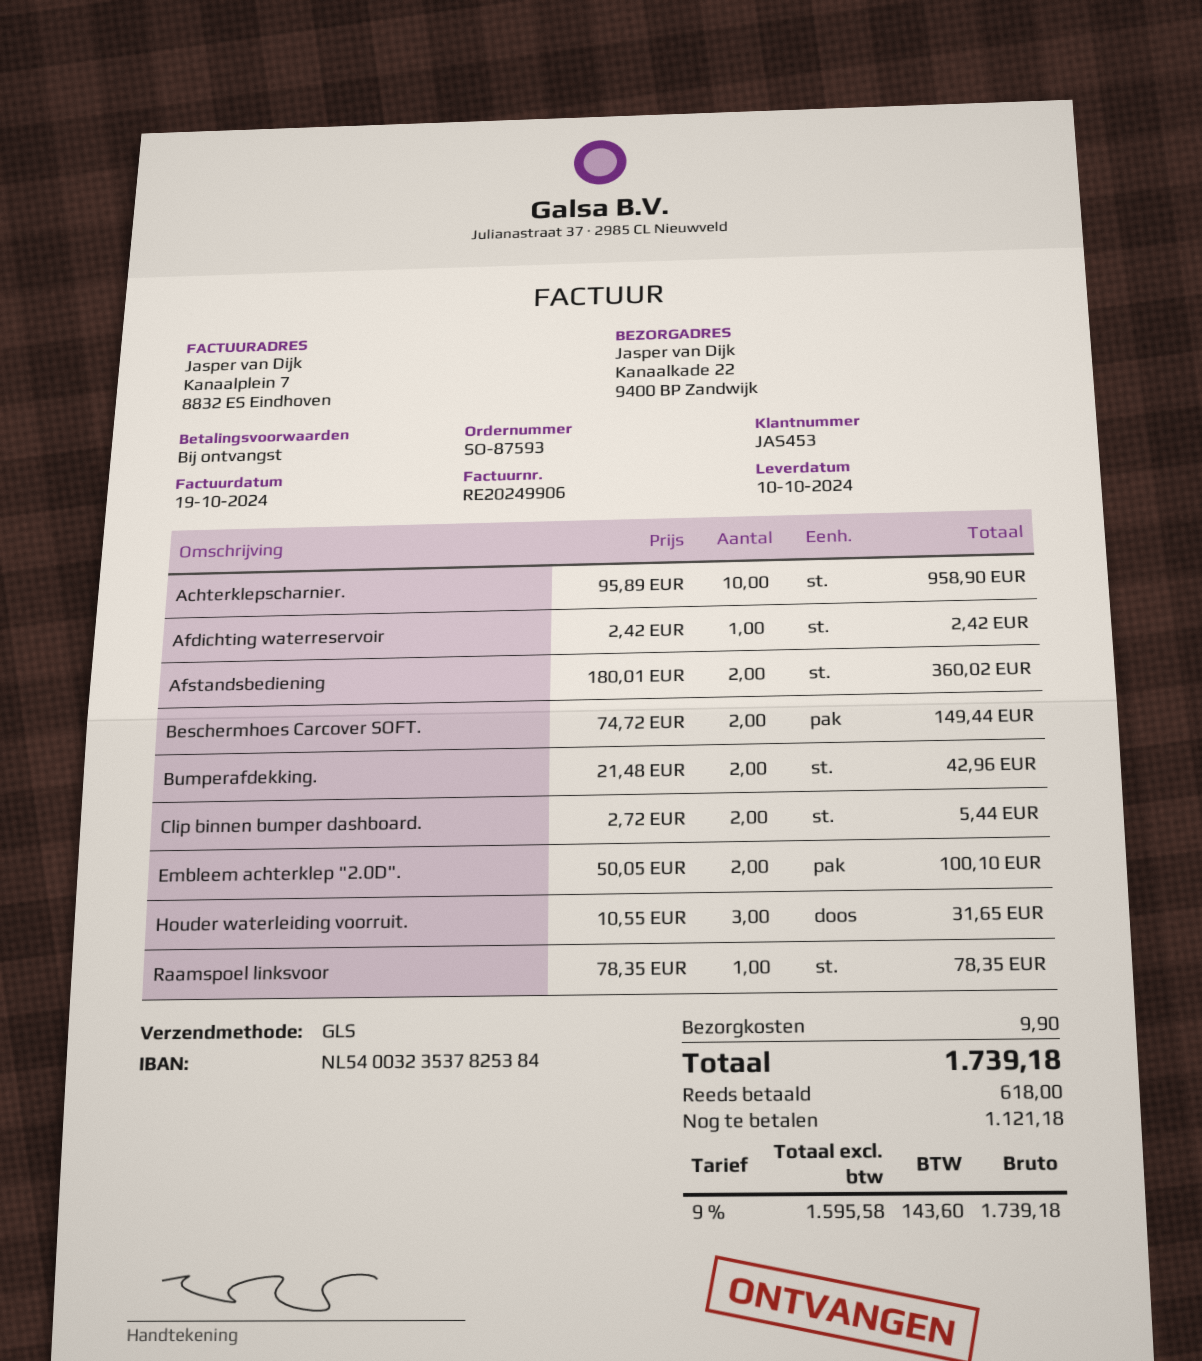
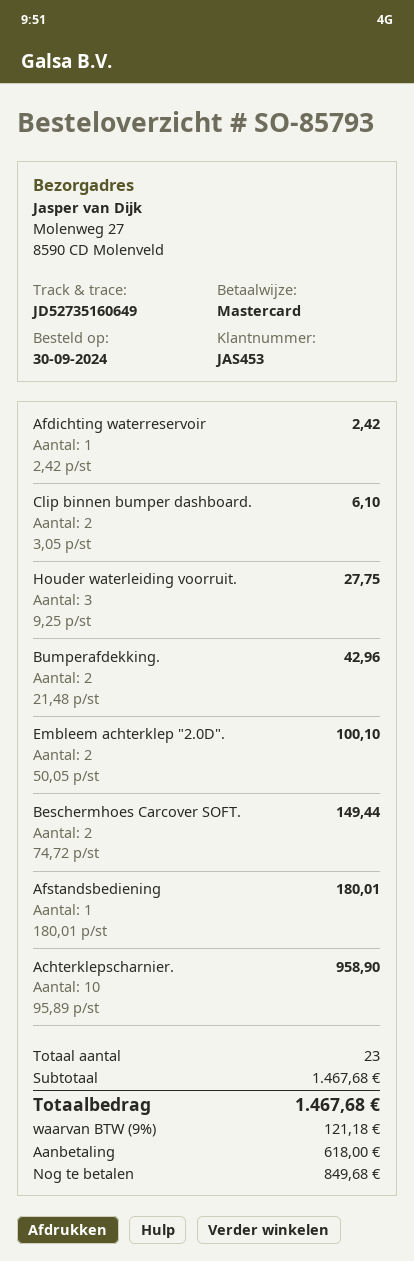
order number: SO-87593 -> SO-85793
ship to: Kanaalkade 22, 9400 BP Zandwijk -> Molenweg 27, 8590 CD Molenveld
Afstandsbediening: 2 x 180.01 = 360.02 -> 1 x 180.01 = 180.01
Clip binnen bumper dashboard.: 2 x 2.72 = 5.44 -> 2 x 3.05 = 6.10
Houder waterleiding voorruit.: 3 x 10.55 = 31.65 -> 3 x 9.25 = 27.75
Raamspoel linksvoor: 1 x 78.35 = 78.35 -> none
shipping: 9.90 -> none
tax: 9% = 143.60 -> 9% = 121.18
total: 1739.18 -> 1467.68
balance: 1121.18 -> 849.68

